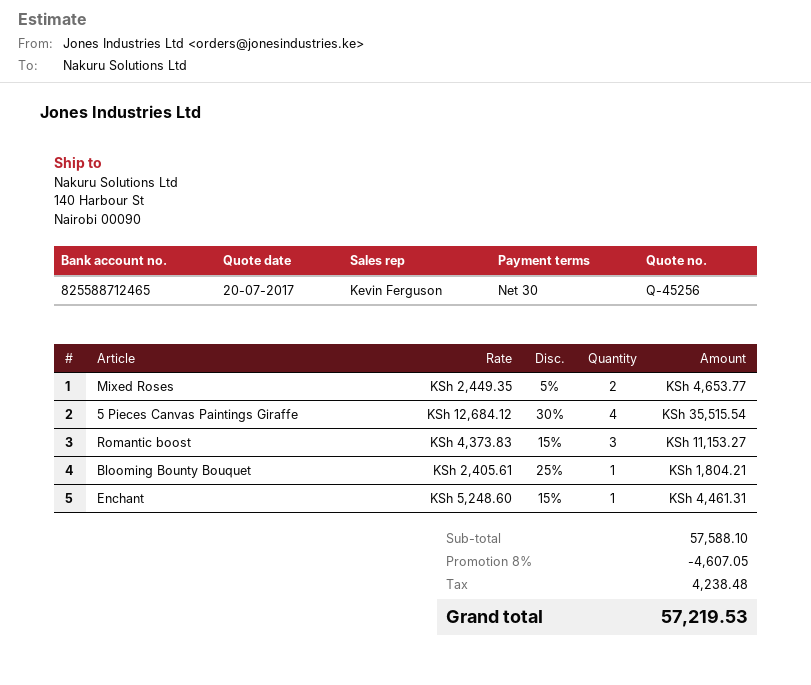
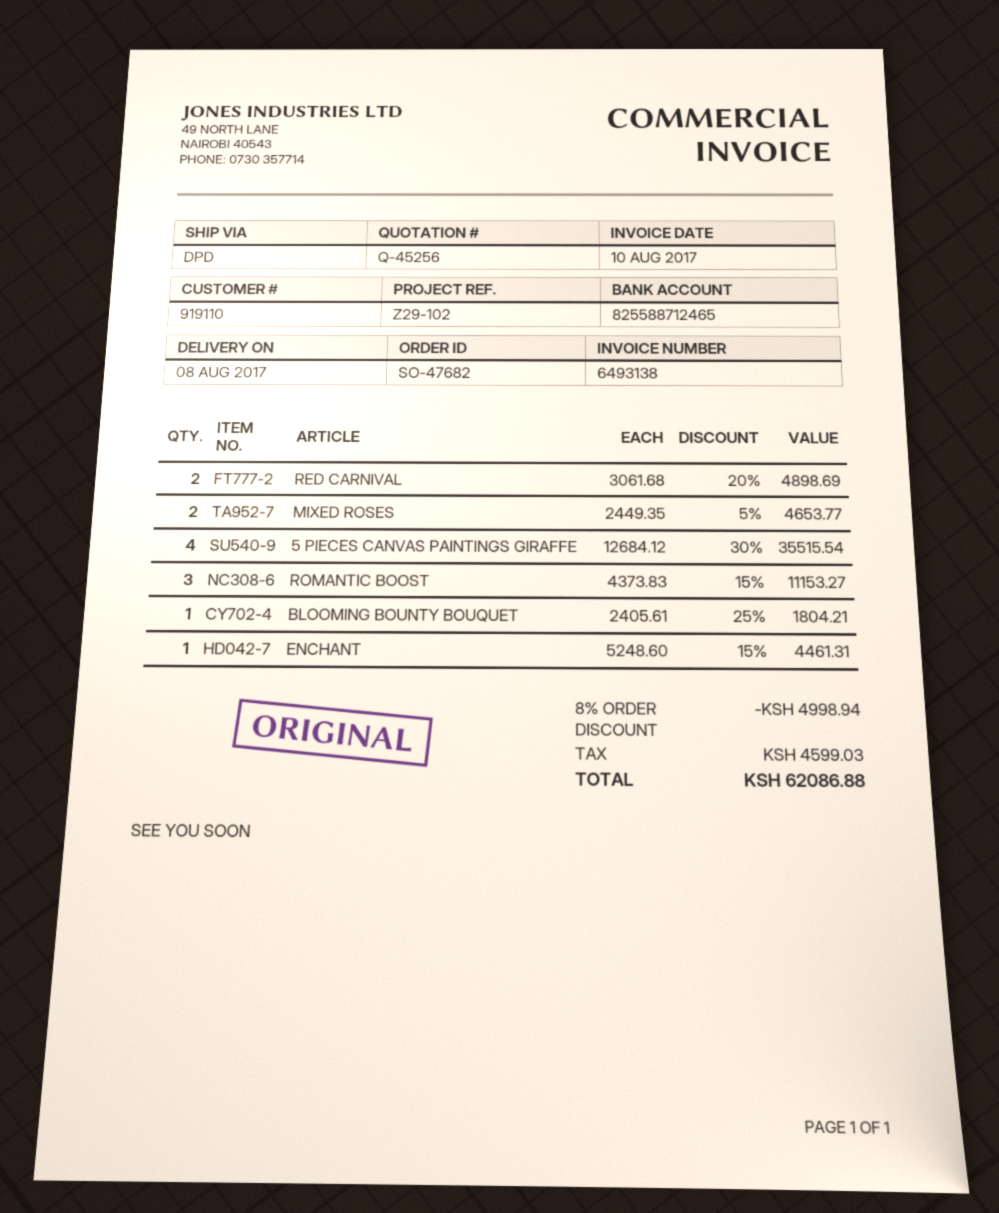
RED CARNIVAL: none -> 2 x 3061.68 - 20% = 4898.69
discount: 8% = 4607.05 -> 8% = 4998.94
tax: 4238.48 -> 4599.03
total: 57219.53 -> 62086.88

